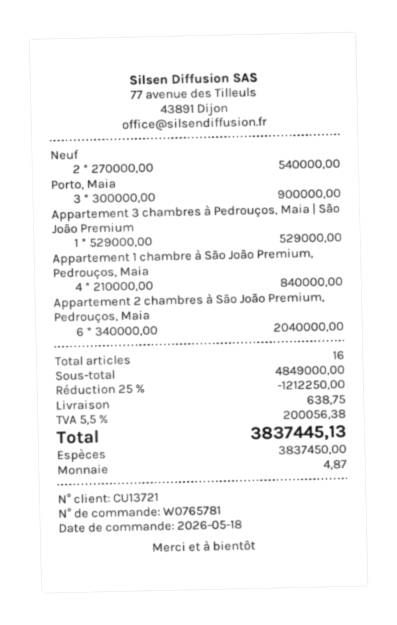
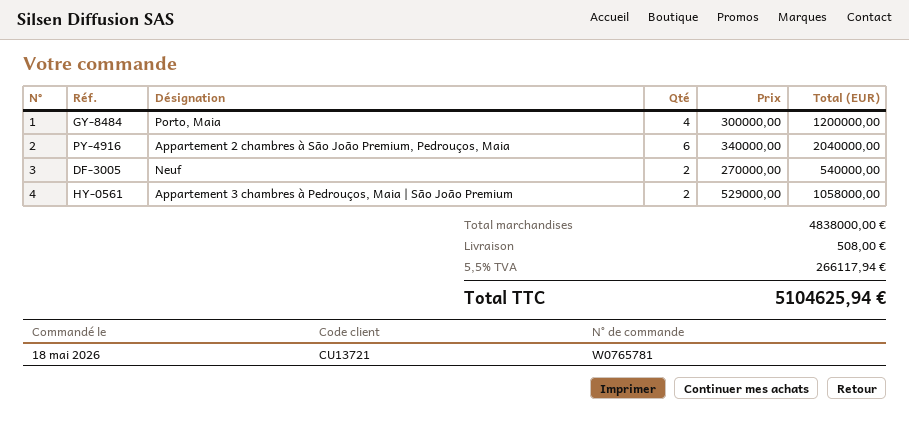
Porto, Maia: 3 x 300000.00 = 900000.00 -> 4 x 300000.00 = 1200000.00
Appartement 3 chambres à Pedrouços, Maia | São João Premium: 1 x 529000.00 = 529000.00 -> 2 x 529000.00 = 1058000.00
Appartement 1 chambre à São João Premium, Pedrouços, Maia: 4 x 210000.00 = 840000.00 -> none
subtotal: 4849000.00 -> 4838000.00
discount: 25% = 1212250.00 -> none
shipping: 638.75 -> 508.00
tax: 5.5% = 200056.38 -> 5.5% = 266117.94
total: 3837445.13 -> 5104625.94

